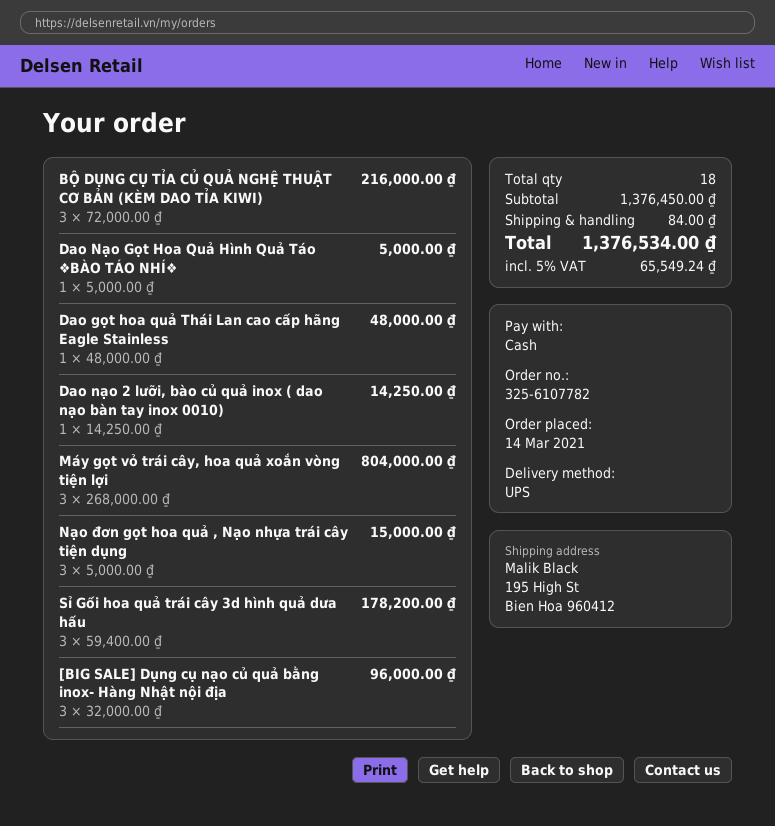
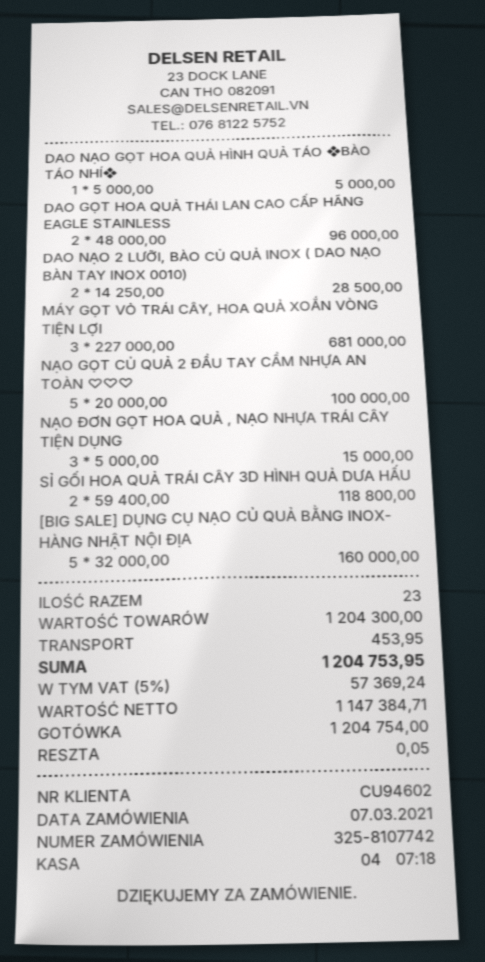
order number: 325-6107782 -> 325-8107742
order date: 2021-03-14 -> 2021-03-07
BỘ DỤNG CỤ TỈA CỦ QUẢ NGHỆ THUẬT CƠ BẢN (KÈM DAO TỈA KIWI): 3 x 72000.00 = 216000.00 -> none
Dao gọt hoa quả Thái Lan cao cấp hãng Eagle Stainless: 1 x 48000.00 = 48000.00 -> 2 x 48000.00 = 96000.00
Dao nạo 2 lưỡi, bào củ quả inox ( dao nạo bàn tay inox 0010): 1 x 14250.00 = 14250.00 -> 2 x 14250.00 = 28500.00
Máy gọt vỏ trái cây, hoa quả xoắn vòng tiện lợi: 3 x 268000.00 = 804000.00 -> 3 x 227000.00 = 681000.00
Sỉ Gối hoa quả trái cây 3d hình quả dưa hấu: 3 x 59400.00 = 178200.00 -> 2 x 59400.00 = 118800.00
[BIG SALE] Dụng cụ nạo củ quả bằng inox- Hàng Nhật nội địa: 3 x 32000.00 = 96000.00 -> 5 x 32000.00 = 160000.00
NẠO GỌT CỦ QUẢ 2 ĐẦU TAY CẦM NHỰA AN TOÀN ♡♡♡: none -> 5 x 20000.00 = 100000.00
total quantity: 18 -> 23
subtotal: 1376450.00 -> 1204300.00
shipping: 84.00 -> 453.95
tax: 5% = 65549.24 -> 5% = 57369.24
total: 1376534.00 -> 1204753.95

